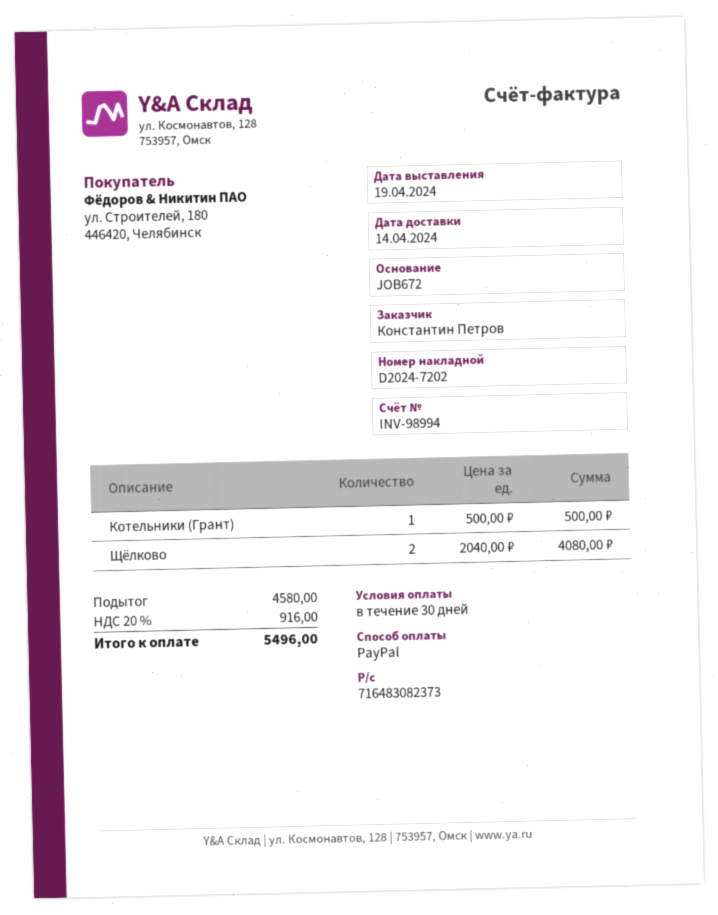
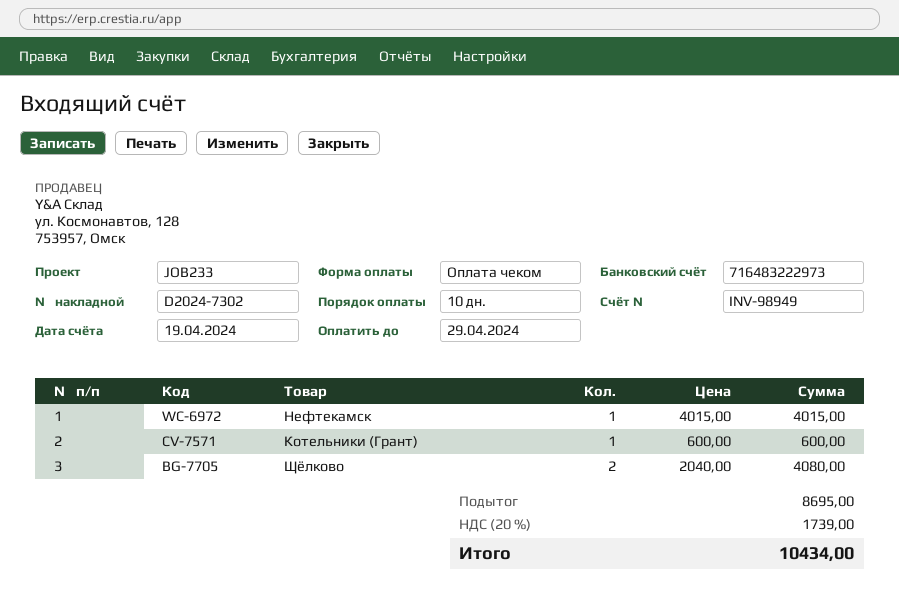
delivery note number: D2024-7202 -> D2024-7302
invoice number: INV-98994 -> INV-98949
payment terms: 30 days -> 10 days
reference: JOB672 -> JOB233
payment method: PayPal -> cheque
bank account: 716483082373 -> 716483222973
Котельники (Грант): 1 x 500.00 = 500.00 -> 1 x 600.00 = 600.00
Нефтекамск: none -> 1 x 4015.00 = 4015.00
subtotal: 4580.00 -> 8695.00
tax: 20% = 916.00 -> 20% = 1739.00
total: 5496.00 -> 10434.00

